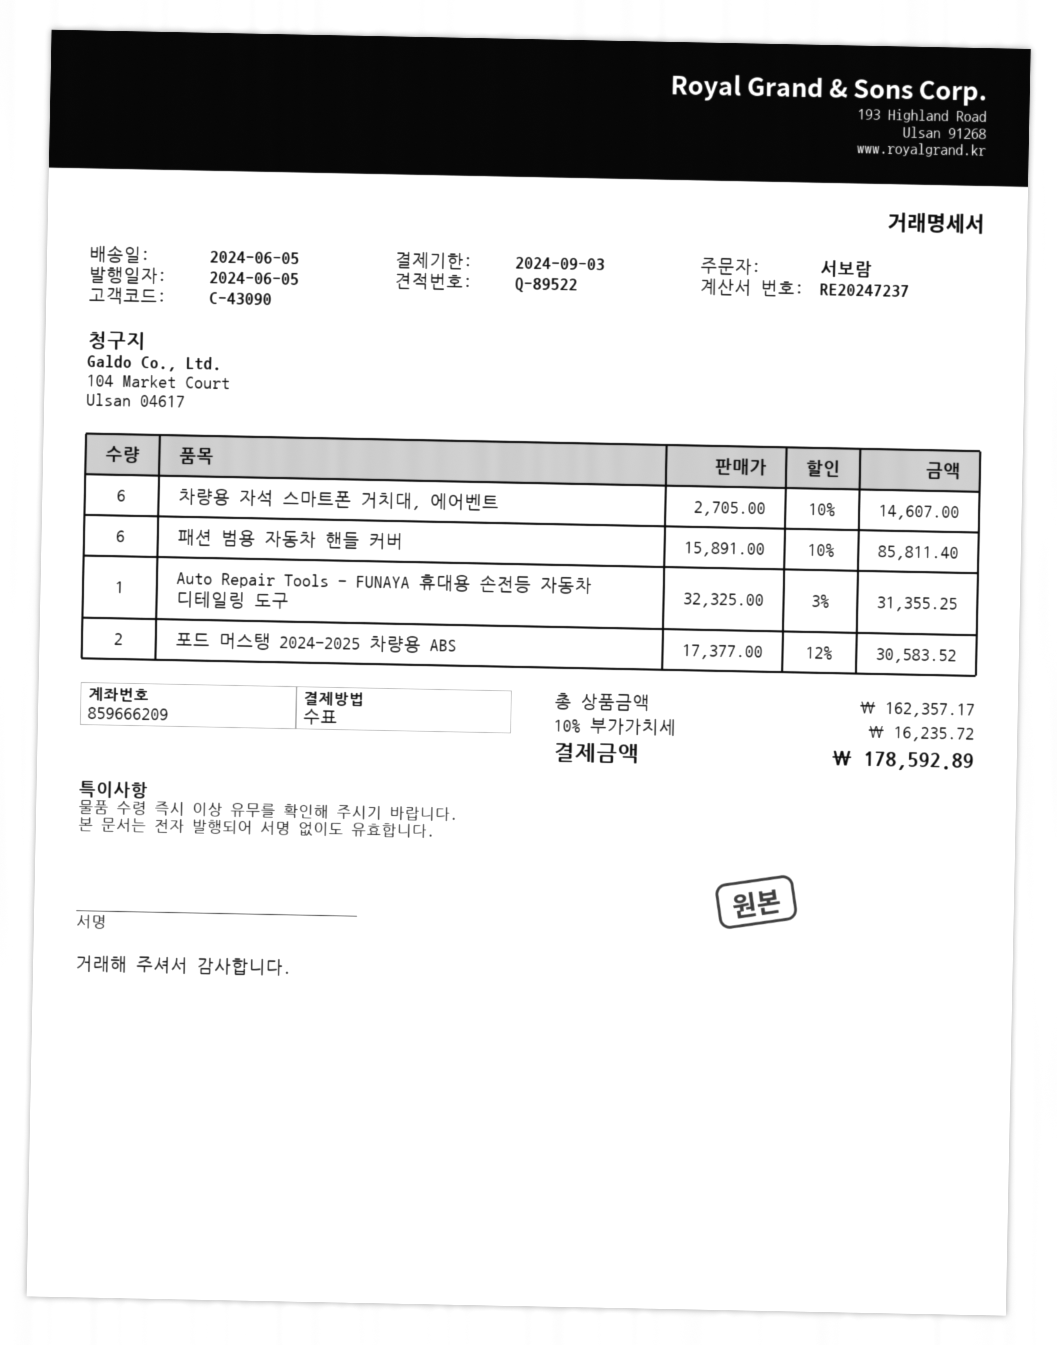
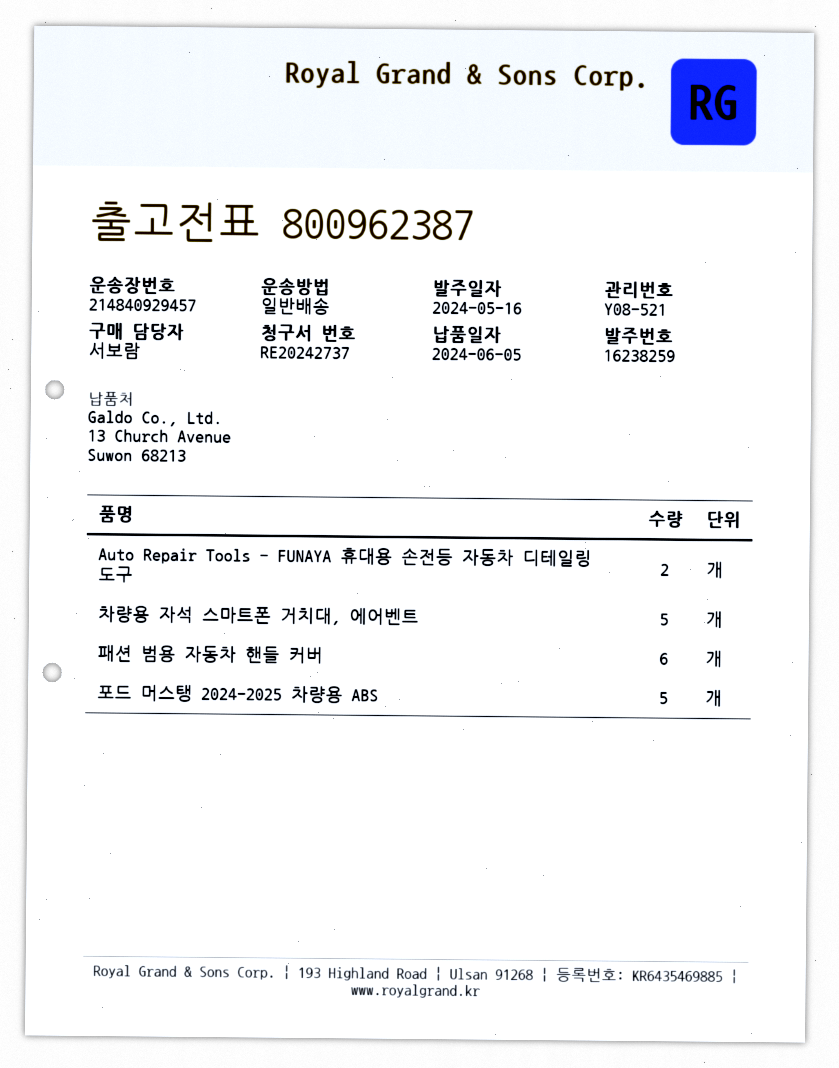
invoice number: RE20247237 -> RE20242737
차량용 자석 스마트폰 거치대, 에어벤트: 6 -> 5
Auto Repair Tools - FUNAYA 휴대용 손전등 자동차 디테일링 도구: 1 -> 2
포드 머스탱 2024-2025 차량용 ABS: 2 -> 5

